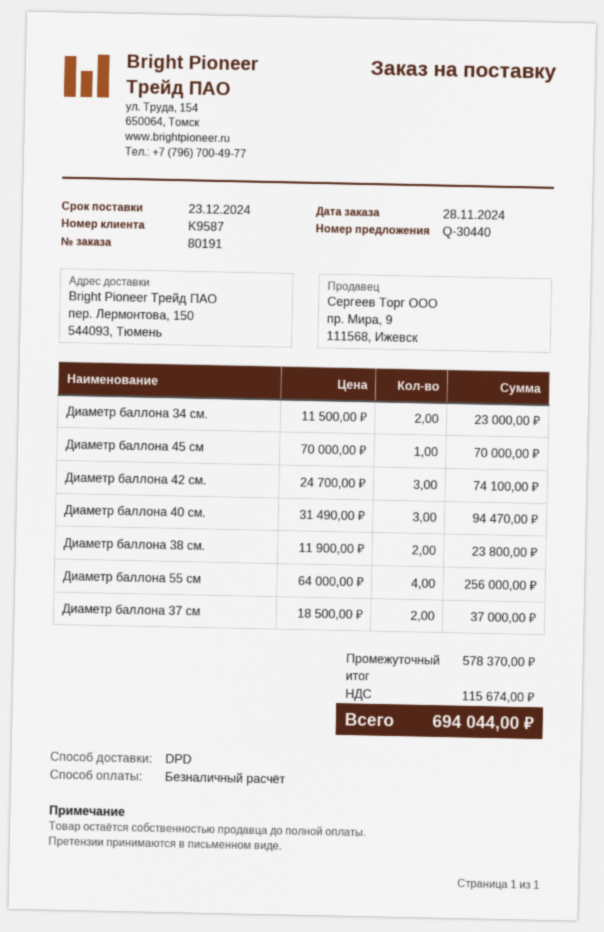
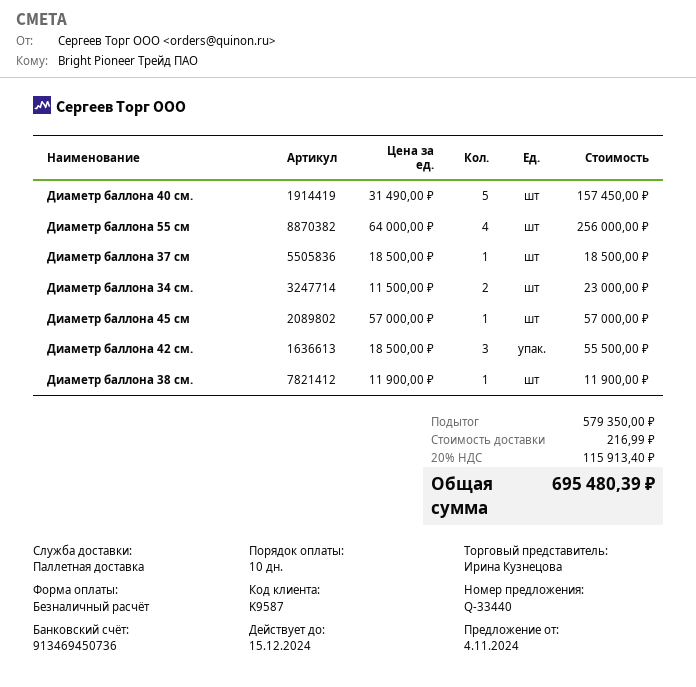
quote number: Q-30440 -> Q-33440
shipping method: DPD -> pallet freight
Диаметр баллона 45 см: 1 x 70000.00 = 70000.00 -> 1 x 57000.00 = 57000.00
Диаметр баллона 42 см.: 3 x 24700.00 = 74100.00 -> 3 x 18500.00 = 55500.00
Диаметр баллона 40 см.: 3 x 31490.00 = 94470.00 -> 5 x 31490.00 = 157450.00
Диаметр баллона 38 см.: 2 x 11900.00 = 23800.00 -> 1 x 11900.00 = 11900.00
Диаметр баллона 37 см: 2 x 18500.00 = 37000.00 -> 1 x 18500.00 = 18500.00
subtotal: 578370.00 -> 579350.00
shipping: none -> 216.99
tax: 115674.00 -> 115913.40
total: 694044.00 -> 695480.39

